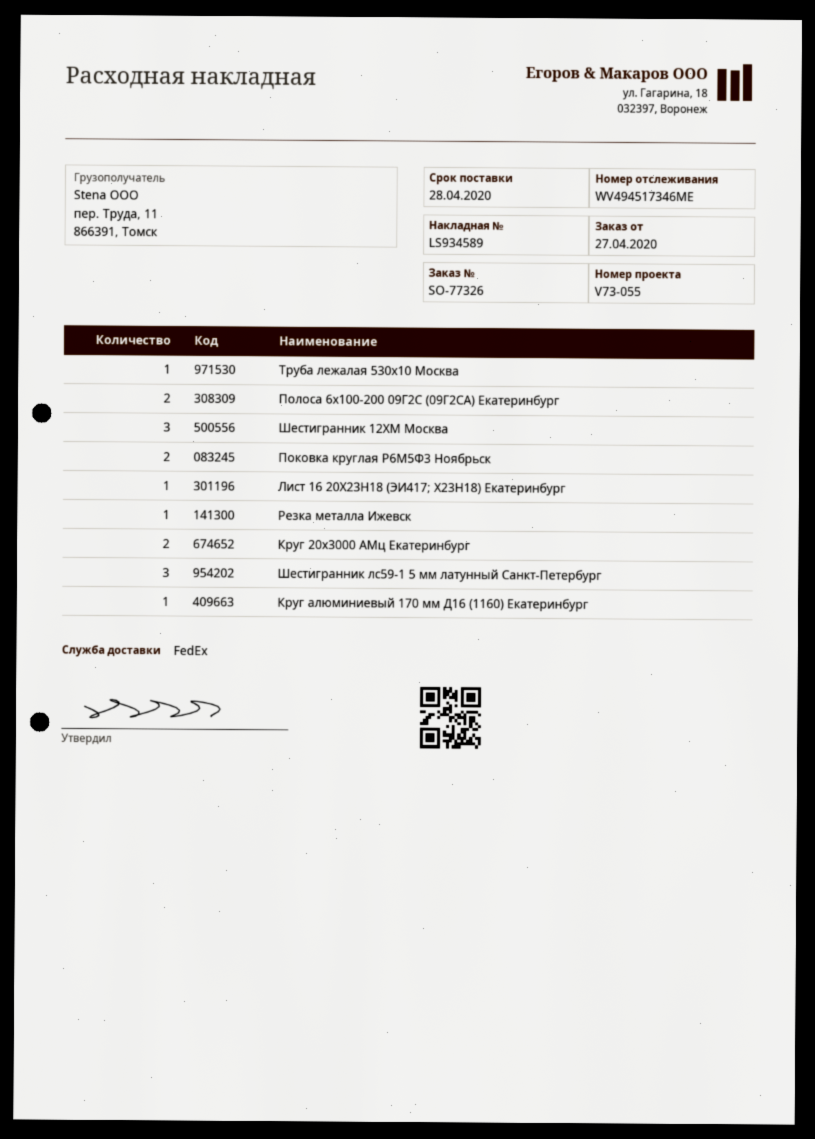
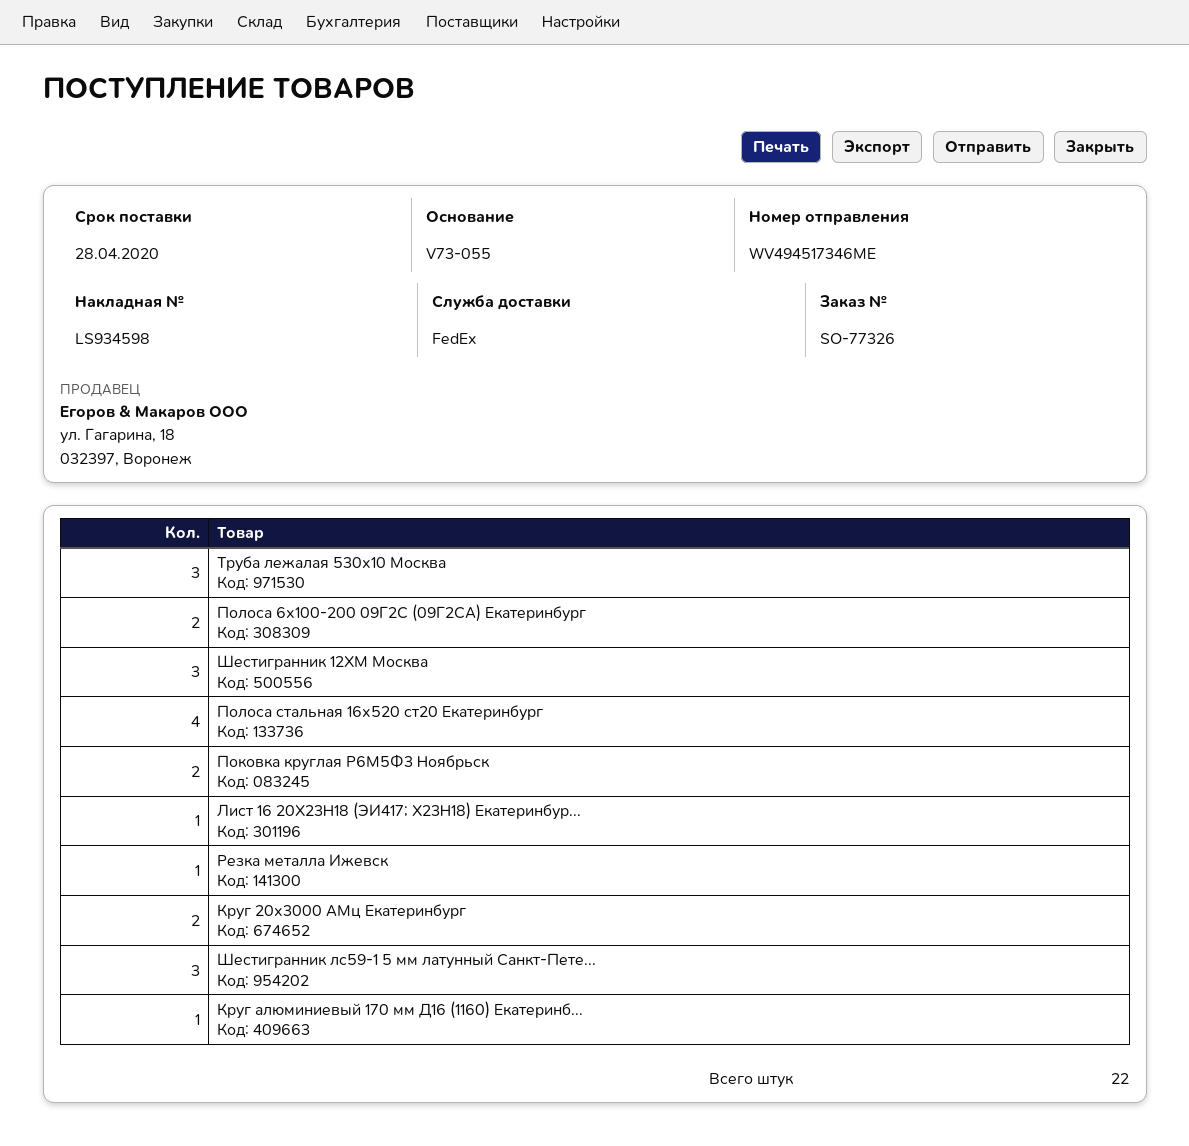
delivery note number: LS934589 -> LS934598
Труба лежалая 530х10 Москва: 1 -> 3
Полоса стальная 16х520 ст20 Екатеринбург: none -> 4

